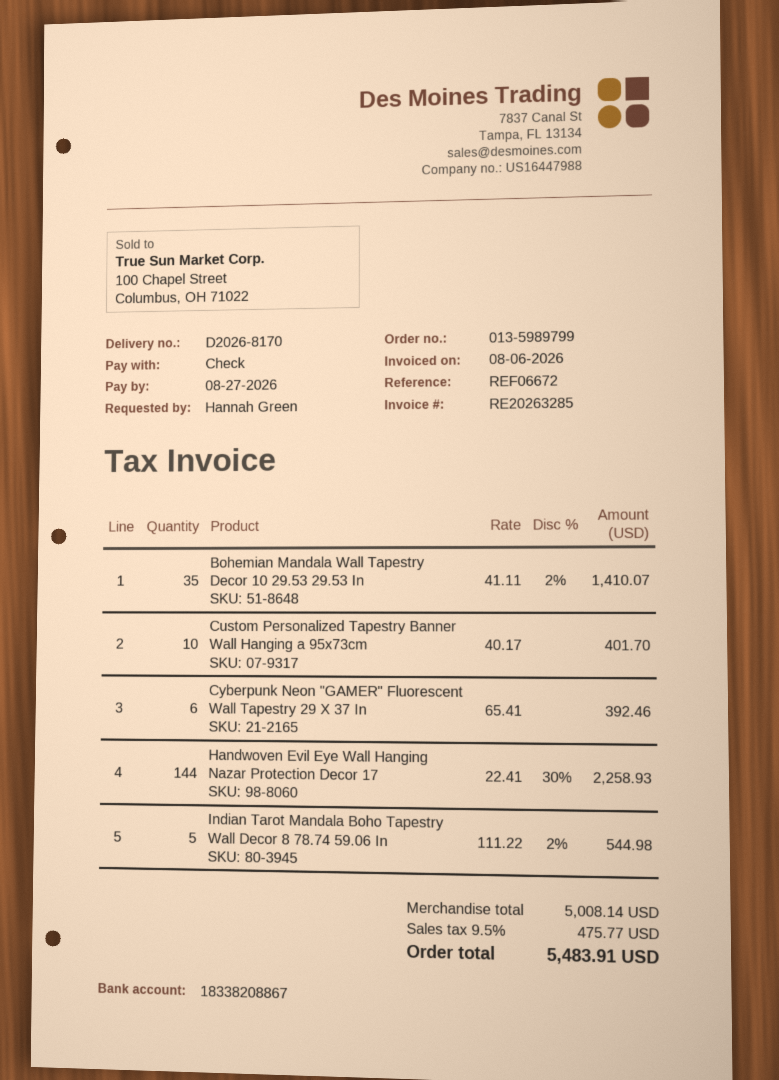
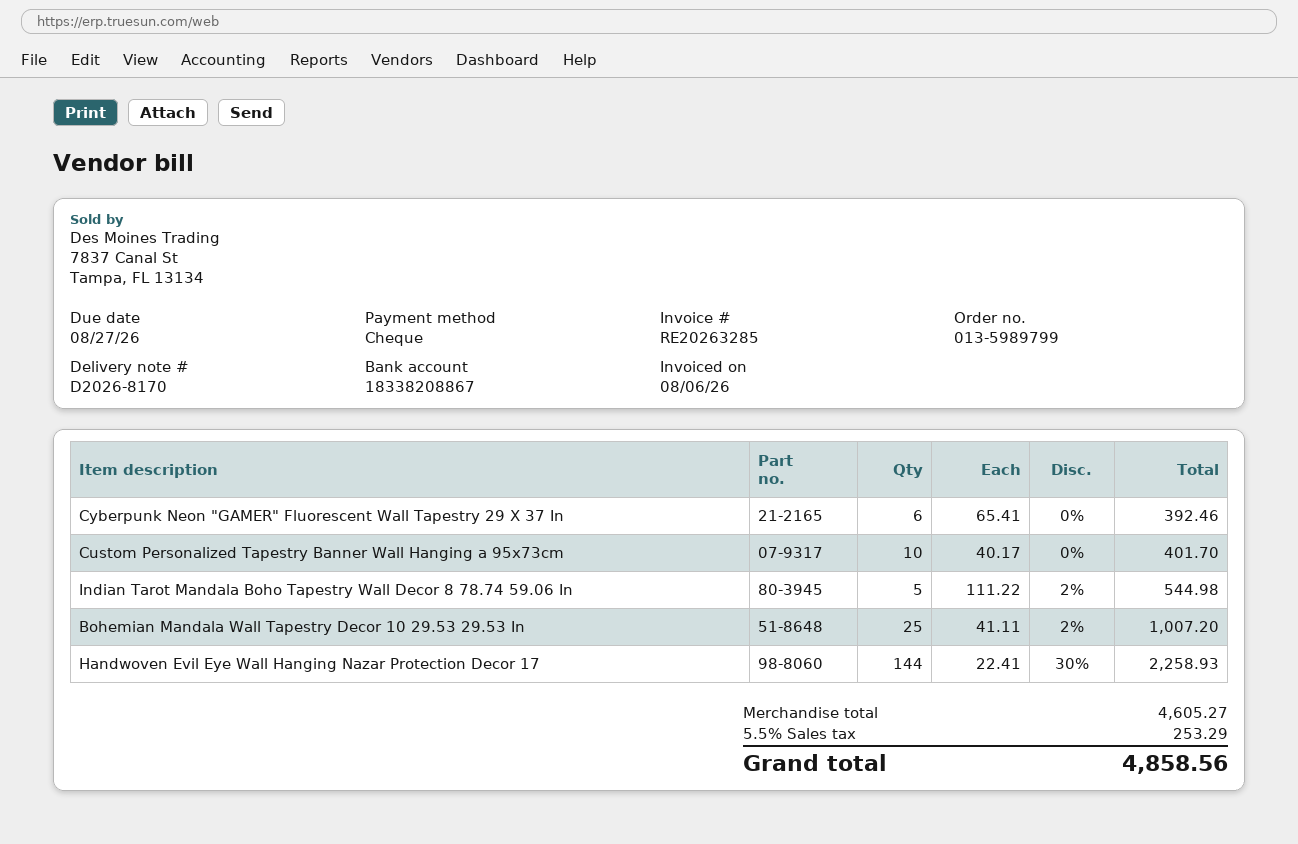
Bohemian Mandala Wall Tapestry Decor 10 29.53 29.53 In: 35 x 41.11 - 2% = 1410.07 -> 25 x 41.11 - 2% = 1007.20
subtotal: 5008.14 -> 4605.27
tax: 9.5% = 475.77 -> 5.5% = 253.29
total: 5483.91 -> 4858.56

